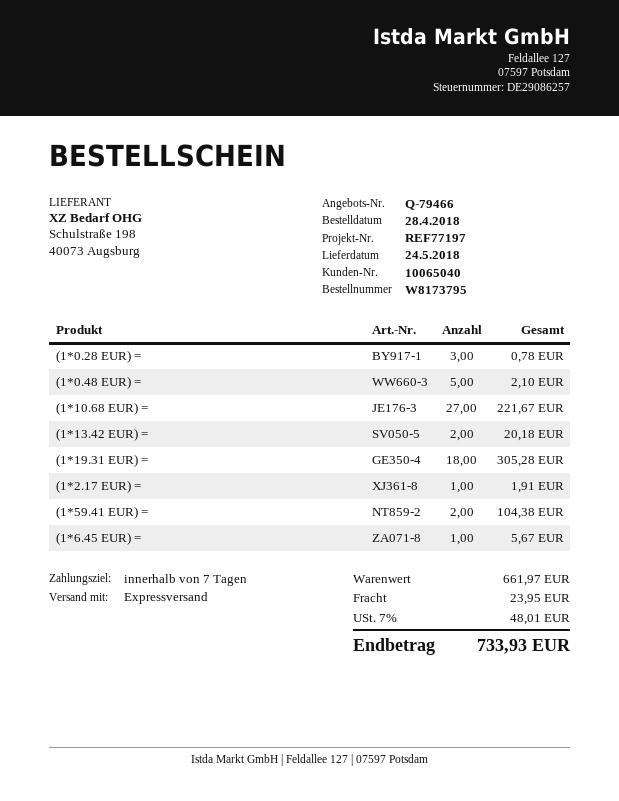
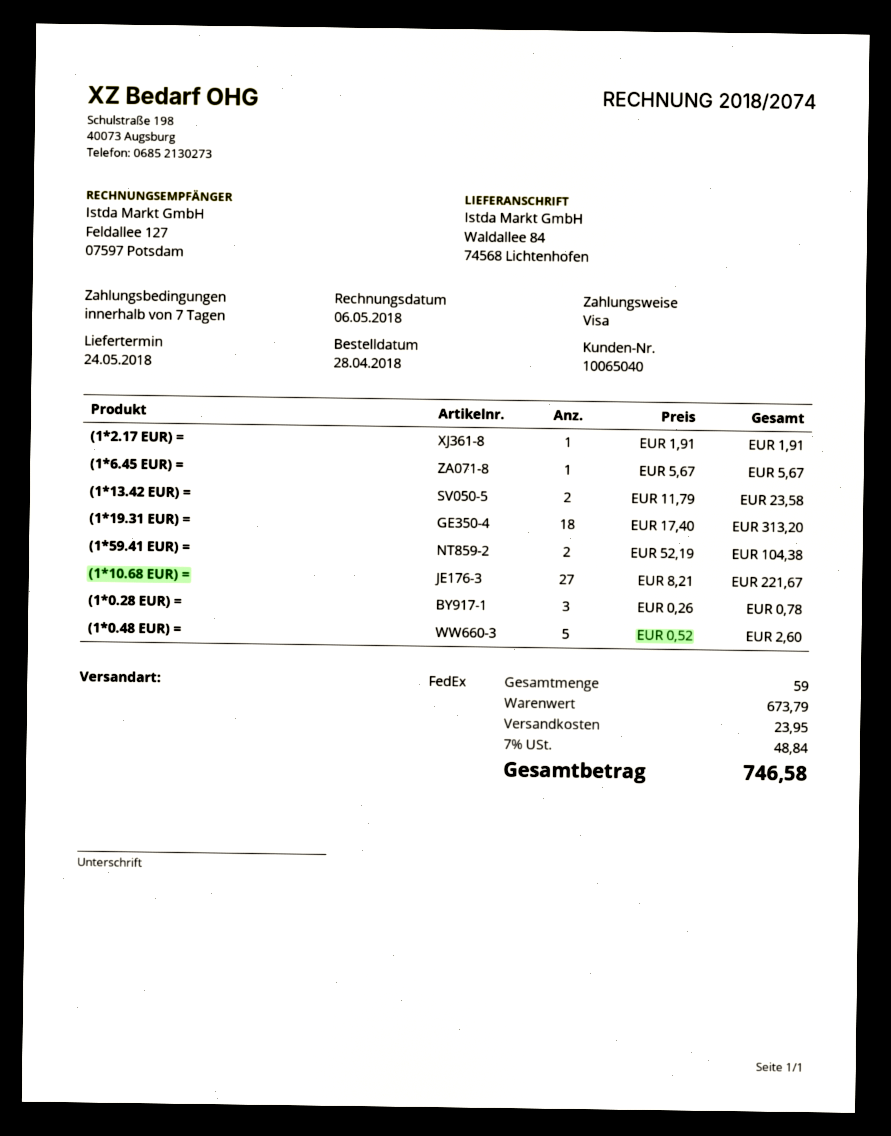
shipping method: express -> FedEx
(1*0.48 EUR) =: 5 for 2.10 -> 5 for 2.60
(1*13.42 EUR) =: 2 for 20.18 -> 2 for 23.58
(1*19.31 EUR) =: 18 for 305.28 -> 18 for 313.20
subtotal: 661.97 -> 673.79
tax: 7% = 48.01 -> 7% = 48.84
total: 733.93 -> 746.58

